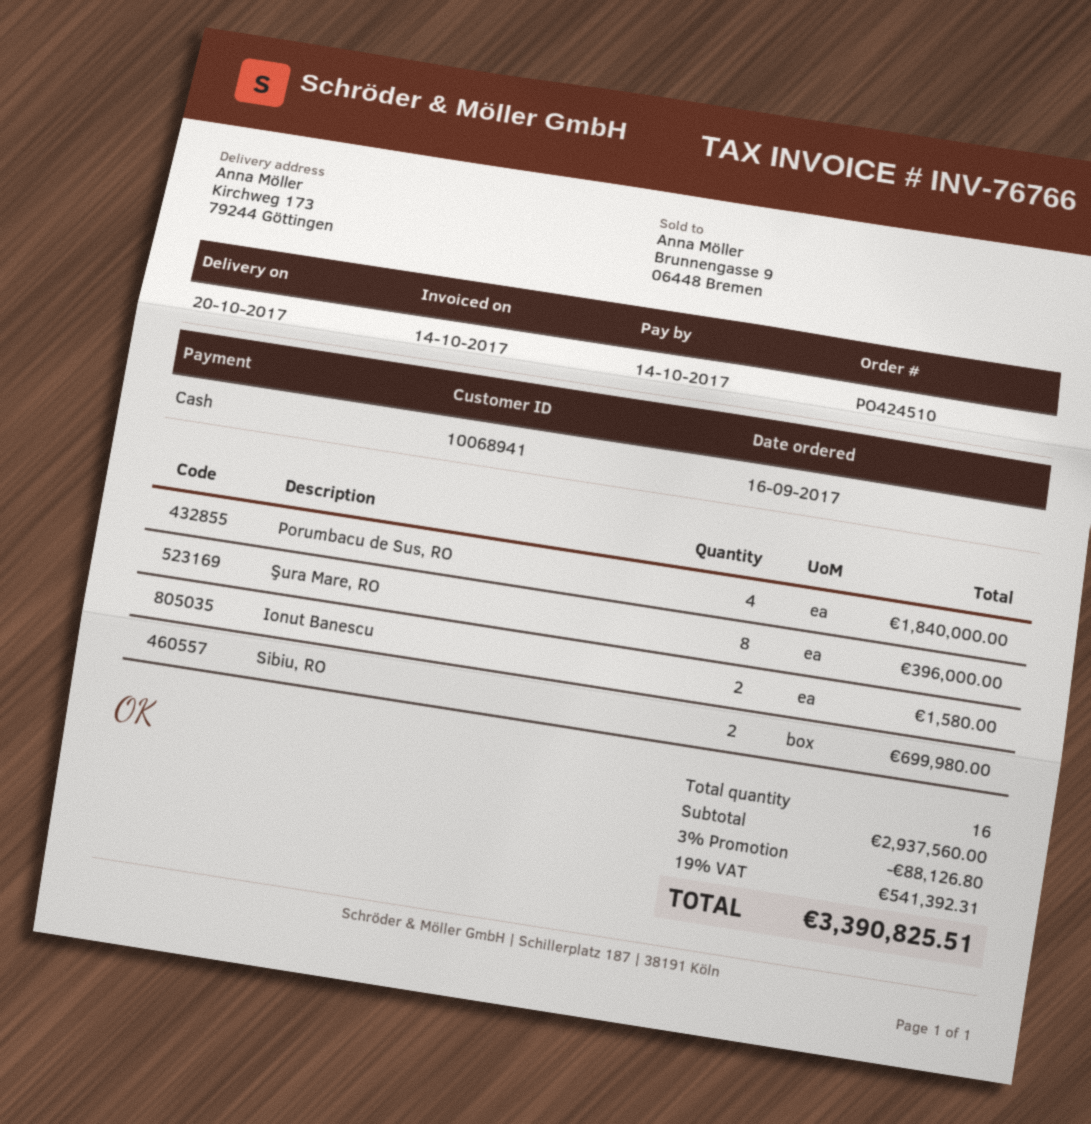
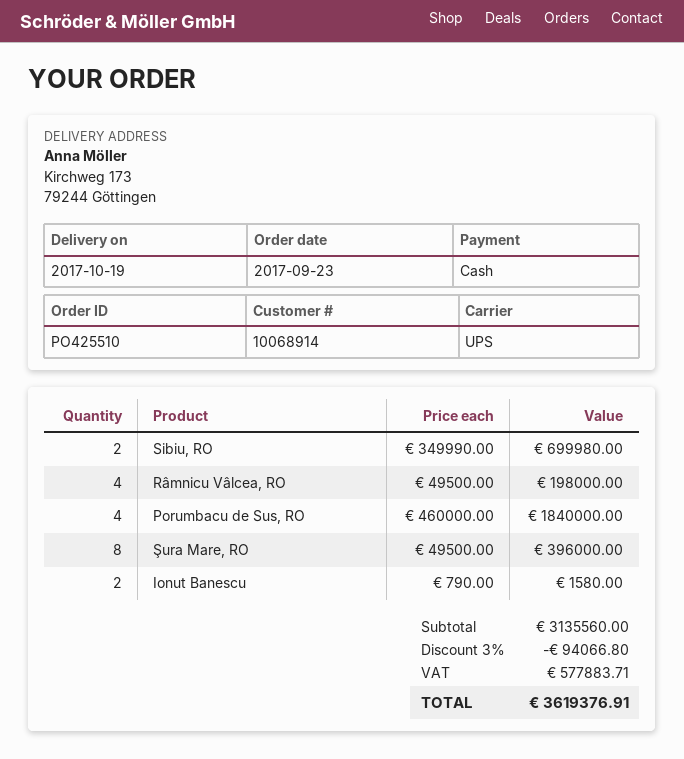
order number: PO424510 -> PO425510
order date: 2017-09-16 -> 2017-09-23
delivery date: 2017-10-20 -> 2017-10-19
customer number: 10068941 -> 10068914
Râmnicu Vâlcea, RO: none -> 4 for 198000.00
subtotal: 2937560.00 -> 3135560.00
discount: 3% = 88126.80 -> 3% = 94066.80
tax: 541392.31 -> 577883.71
total: 3390825.51 -> 3619376.91

